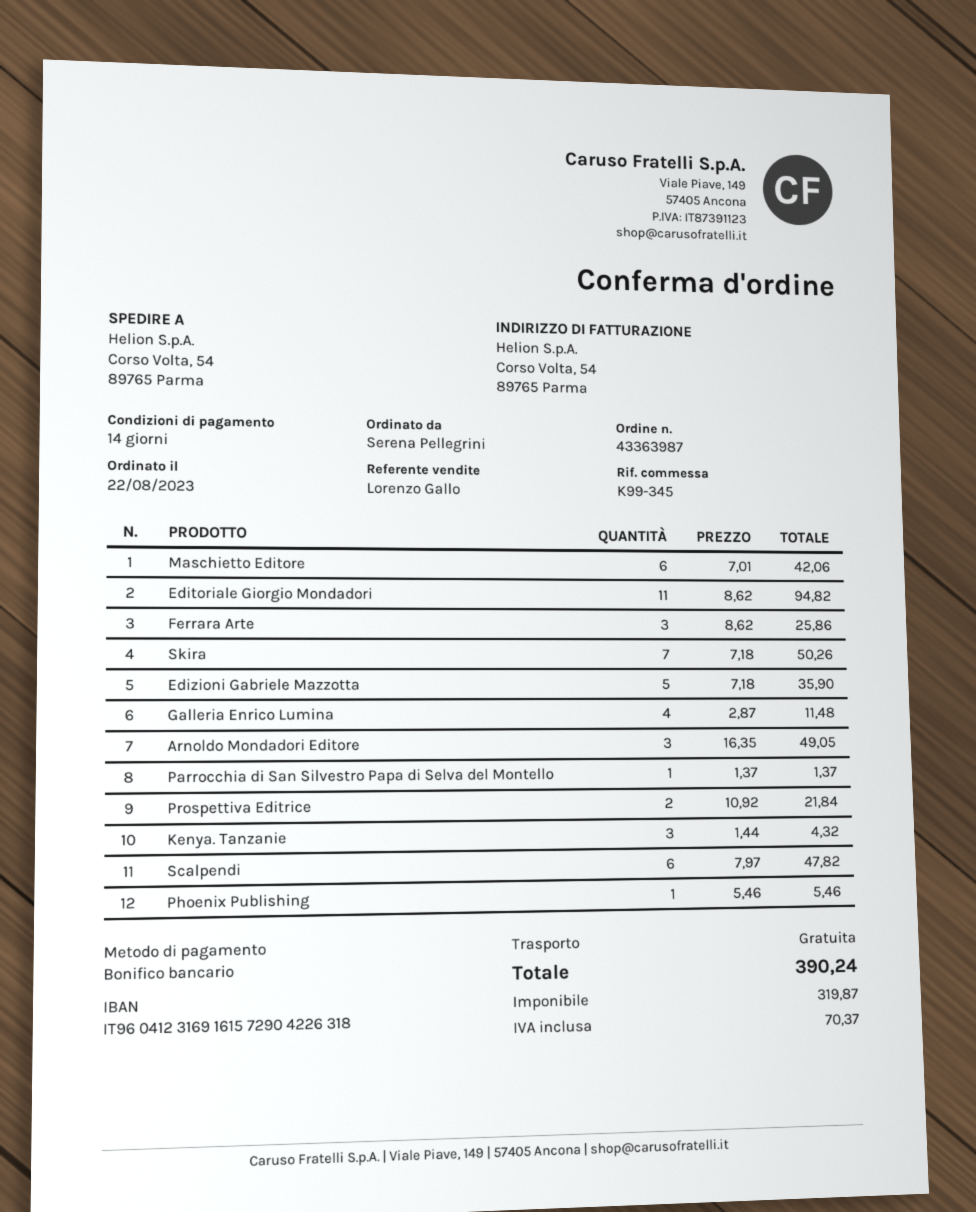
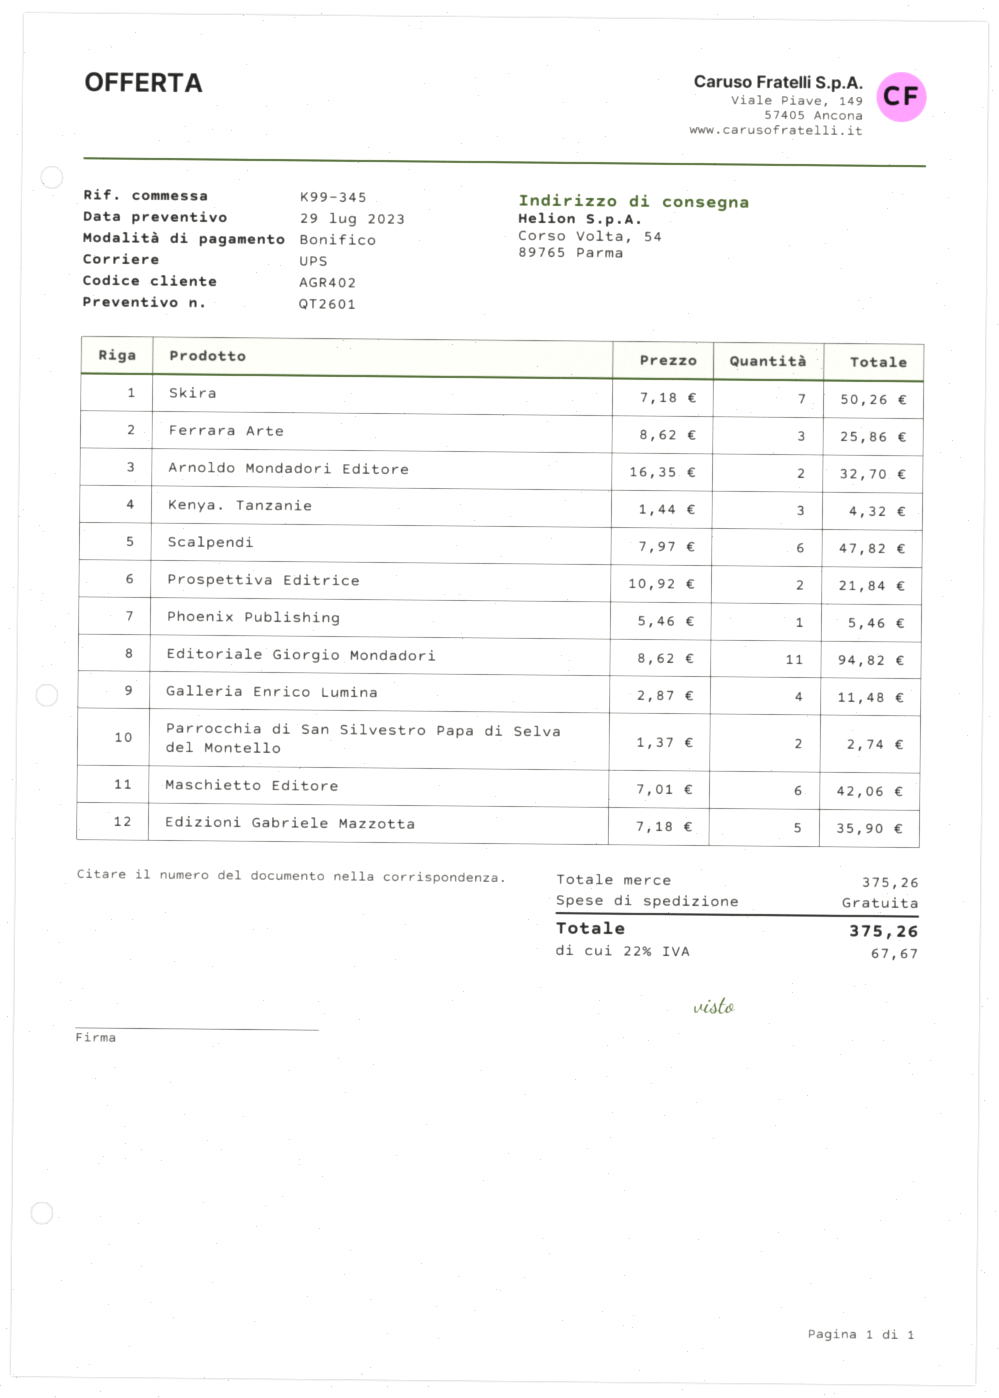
Arnoldo Mondadori Editore: 3 x 16.35 = 49.05 -> 2 x 16.35 = 32.70
Parrocchia di San Silvestro Papa di Selva del Montello: 1 x 1.37 = 1.37 -> 2 x 1.37 = 2.74
tax: 70.37 -> 67.67
total: 390.24 -> 375.26

